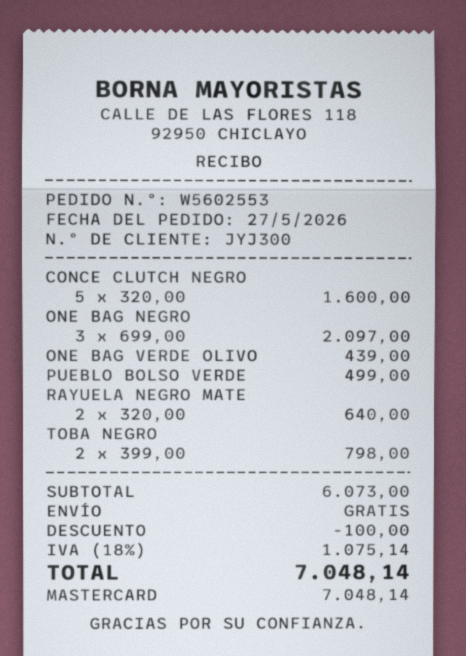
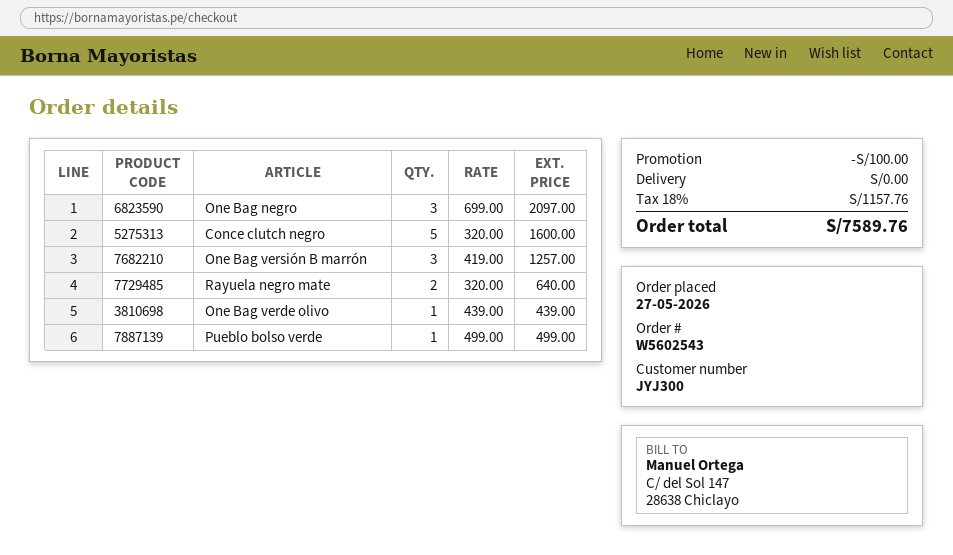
order number: W5602553 -> W5602543
TOBA NEGRO: 2 x 399.00 = 798.00 -> none
One Bag versión B marrón: none -> 3 x 419.00 = 1257.00
tax: 18% = 1075.14 -> 18% = 1157.76
total: 7048.14 -> 7589.76

